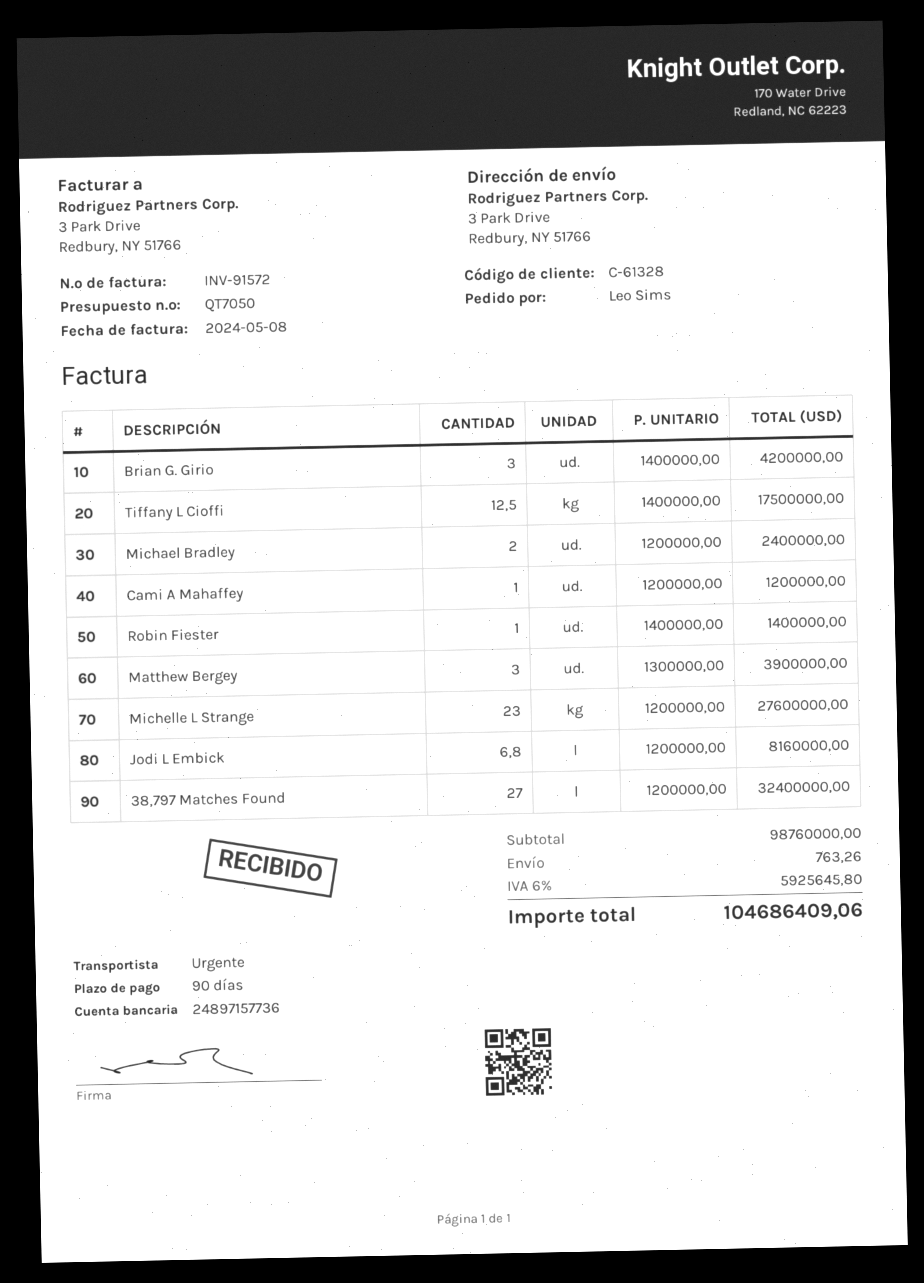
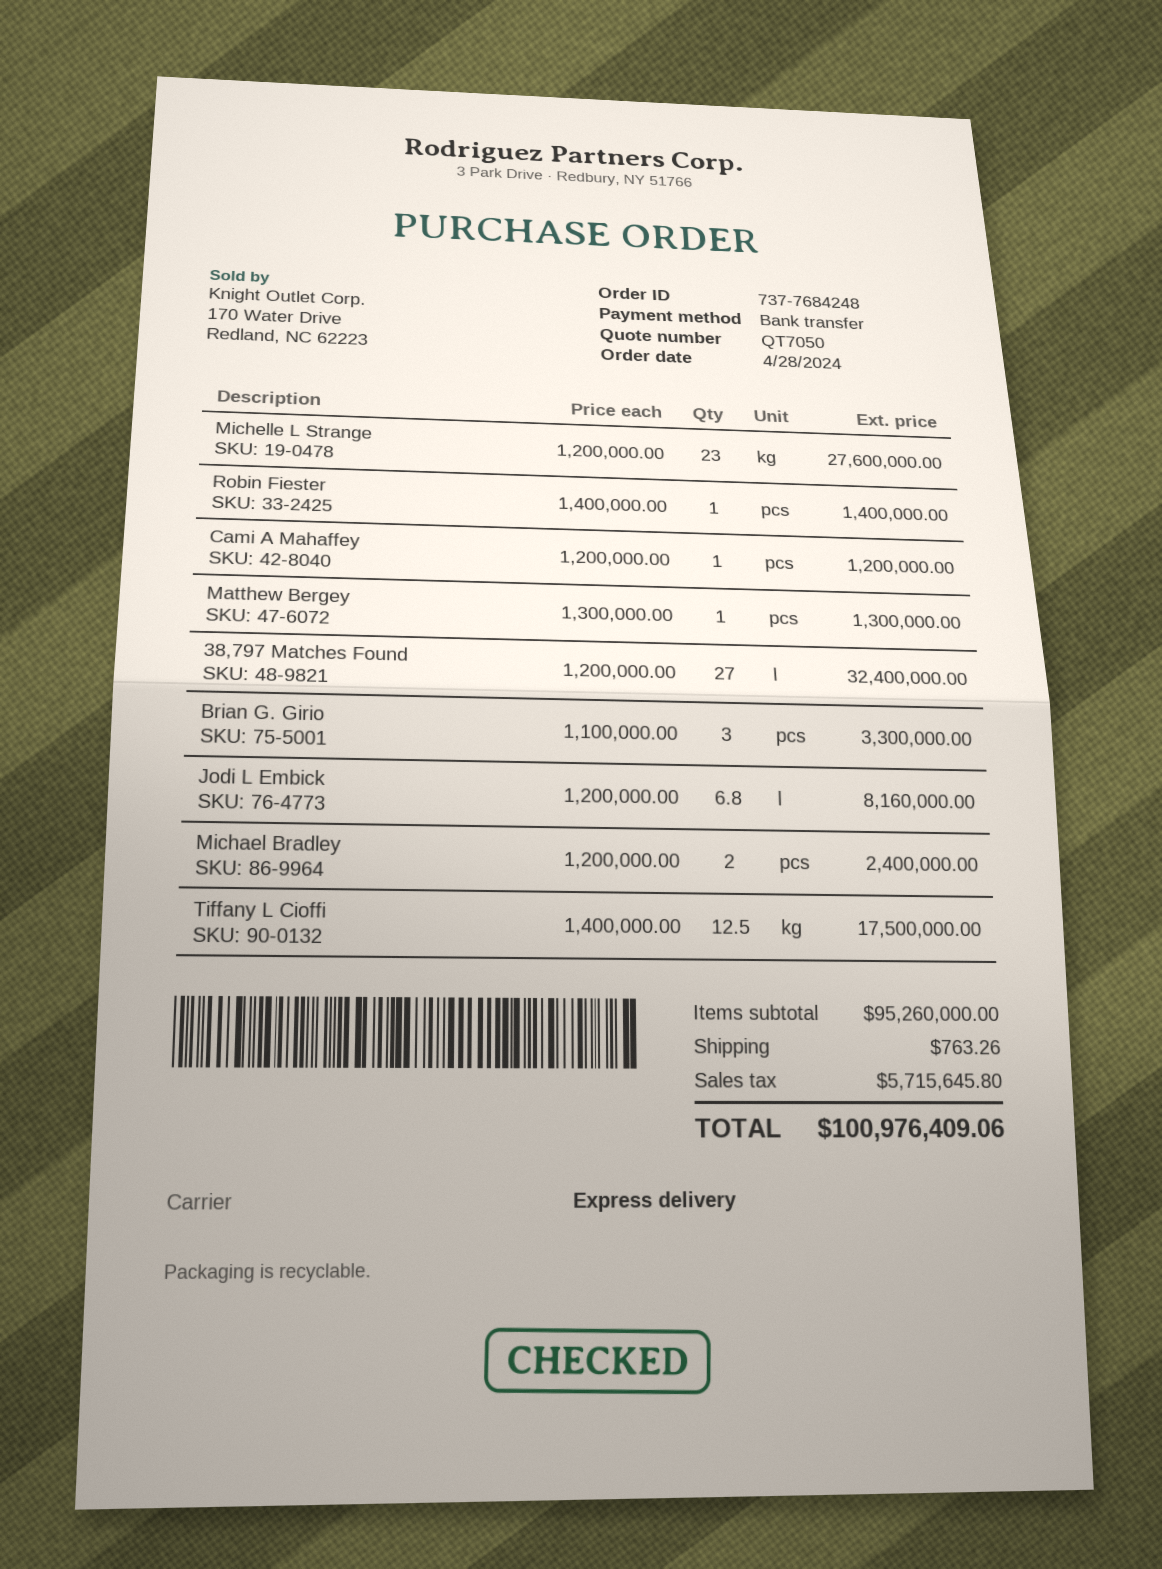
Brian G. Girio: 3 x 1400000.00 = 4200000.00 -> 3 x 1100000.00 = 3300000.00
Matthew Bergey: 3 x 1300000.00 = 3900000.00 -> 1 x 1300000.00 = 1300000.00
subtotal: 98760000.00 -> 95260000.00
tax: 5925645.80 -> 5715645.80
total: 104686409.06 -> 100976409.06

